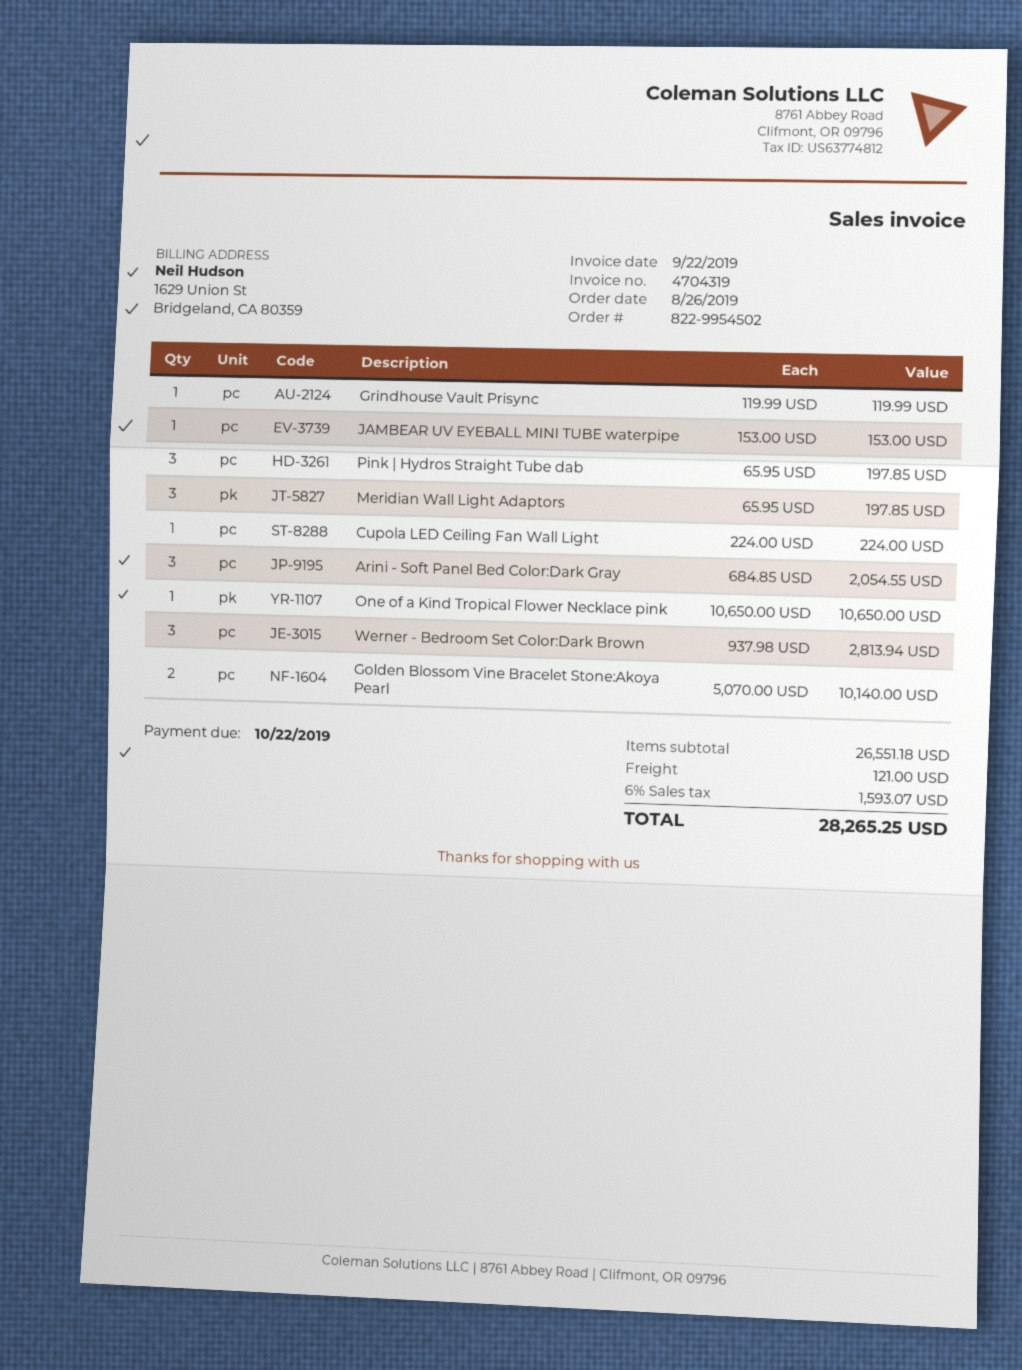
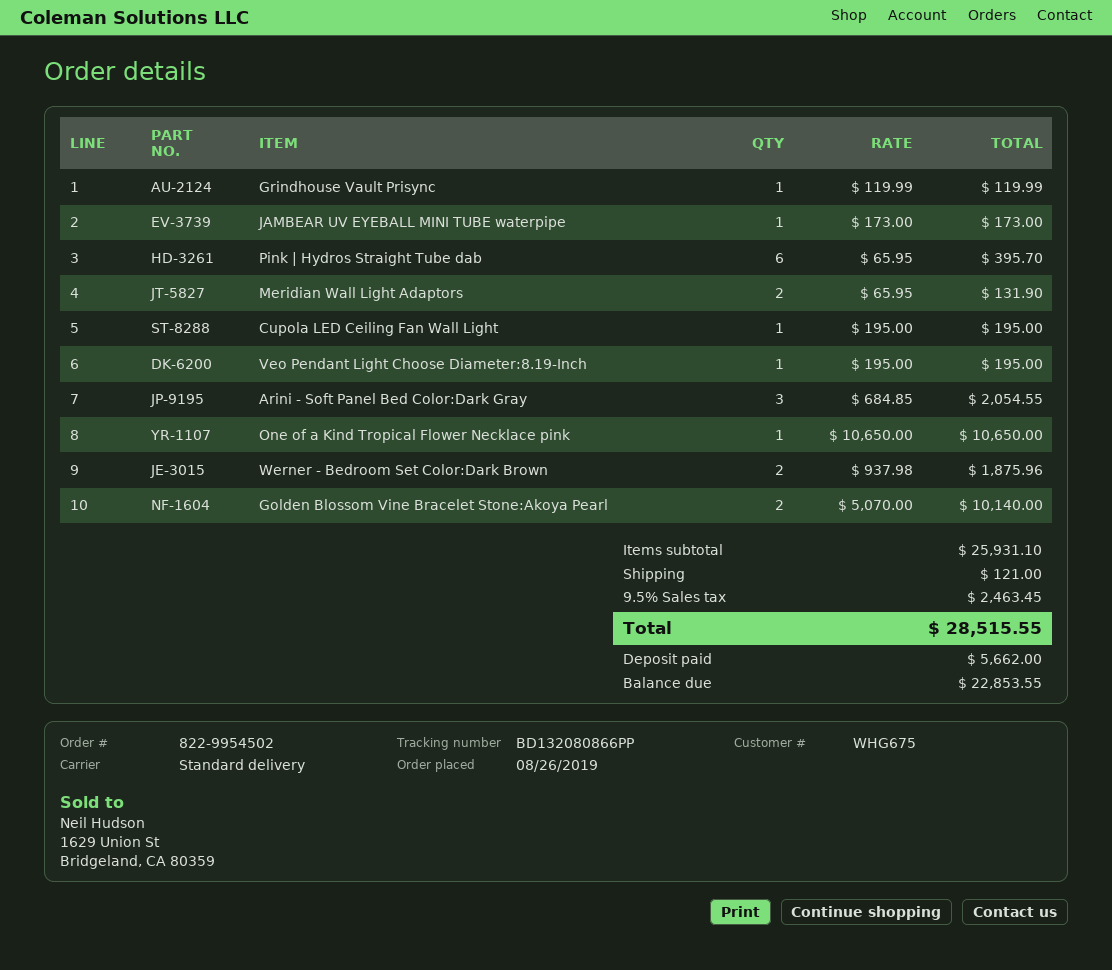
JAMBEAR UV EYEBALL MINI TUBE waterpipe: 1 x 153.00 = 153.00 -> 1 x 173.00 = 173.00
Pink | Hydros Straight Tube dab: 3 x 65.95 = 197.85 -> 6 x 65.95 = 395.70
Meridian Wall Light Adaptors: 3 x 65.95 = 197.85 -> 2 x 65.95 = 131.90
Cupola LED Ceiling Fan Wall Light: 1 x 224.00 = 224.00 -> 1 x 195.00 = 195.00
Werner - Bedroom Set Color:Dark Brown: 3 x 937.98 = 2813.94 -> 2 x 937.98 = 1875.96
Veo Pendant Light Choose Diameter:8.19-Inch: none -> 1 x 195.00 = 195.00
subtotal: 26551.18 -> 25931.10
tax: 6% = 1593.07 -> 9.5% = 2463.45
total: 28265.25 -> 28515.55

